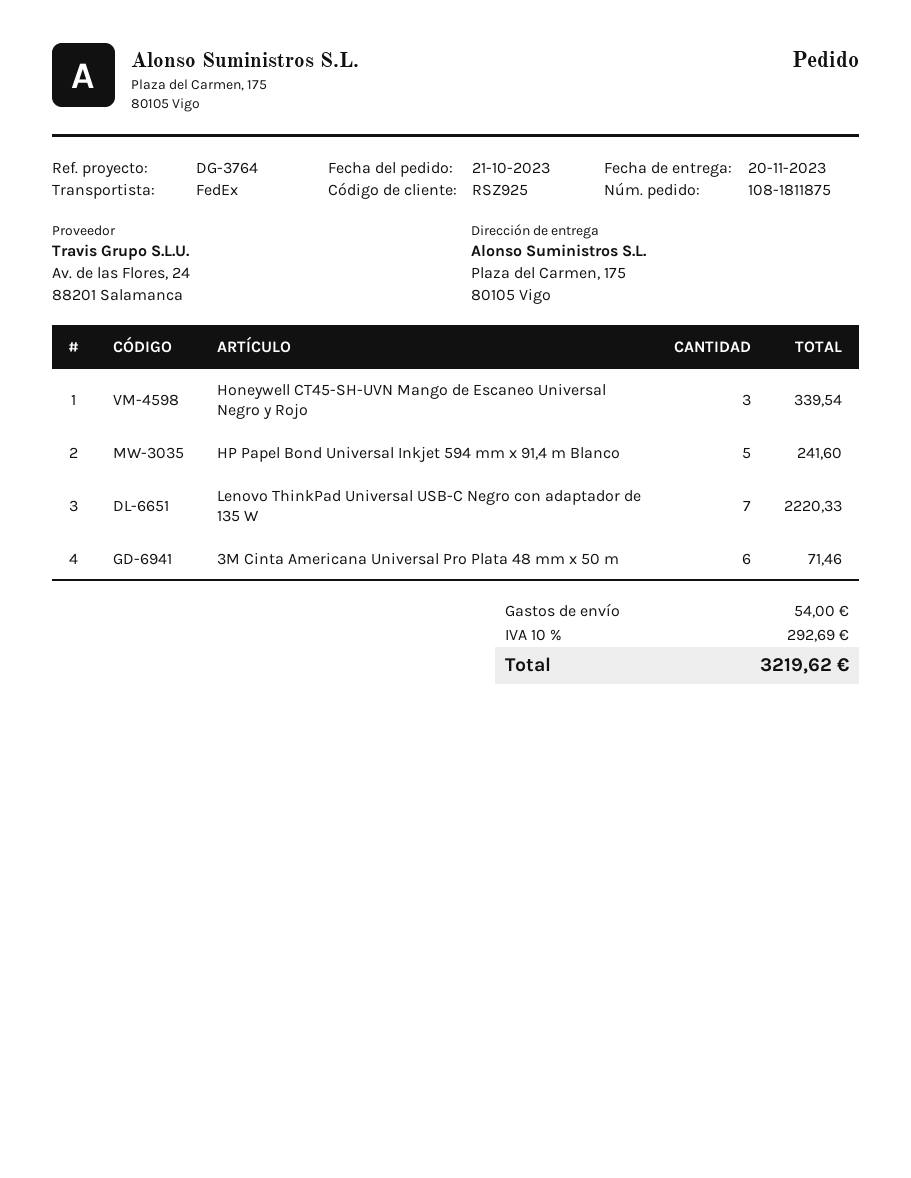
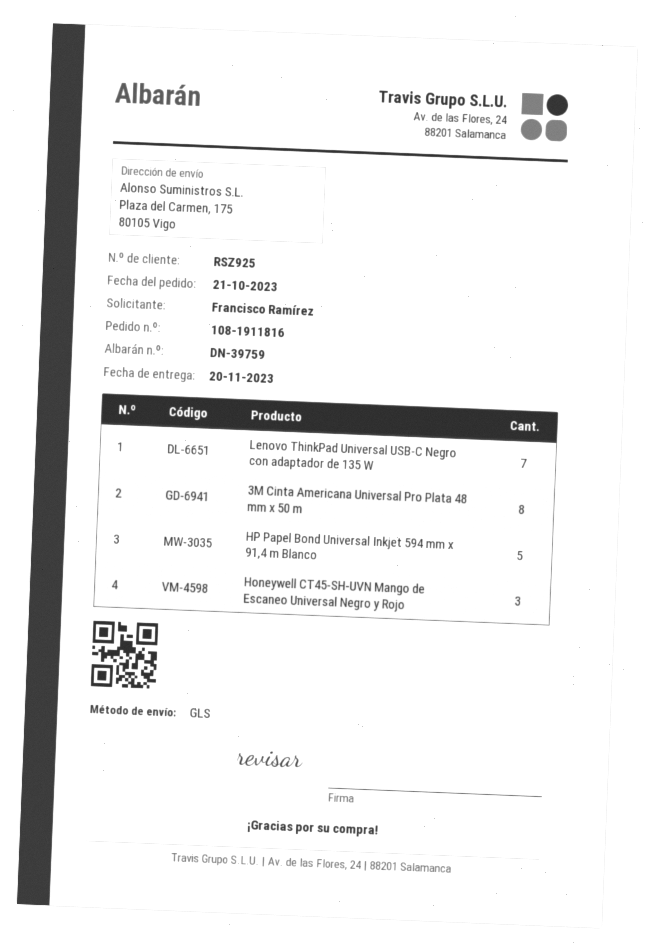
order number: 108-1811875 -> 108-1911816
shipping method: FedEx -> GLS
3M Cinta Americana Universal Pro Plata 48 mm x 50 m: 6 -> 8

